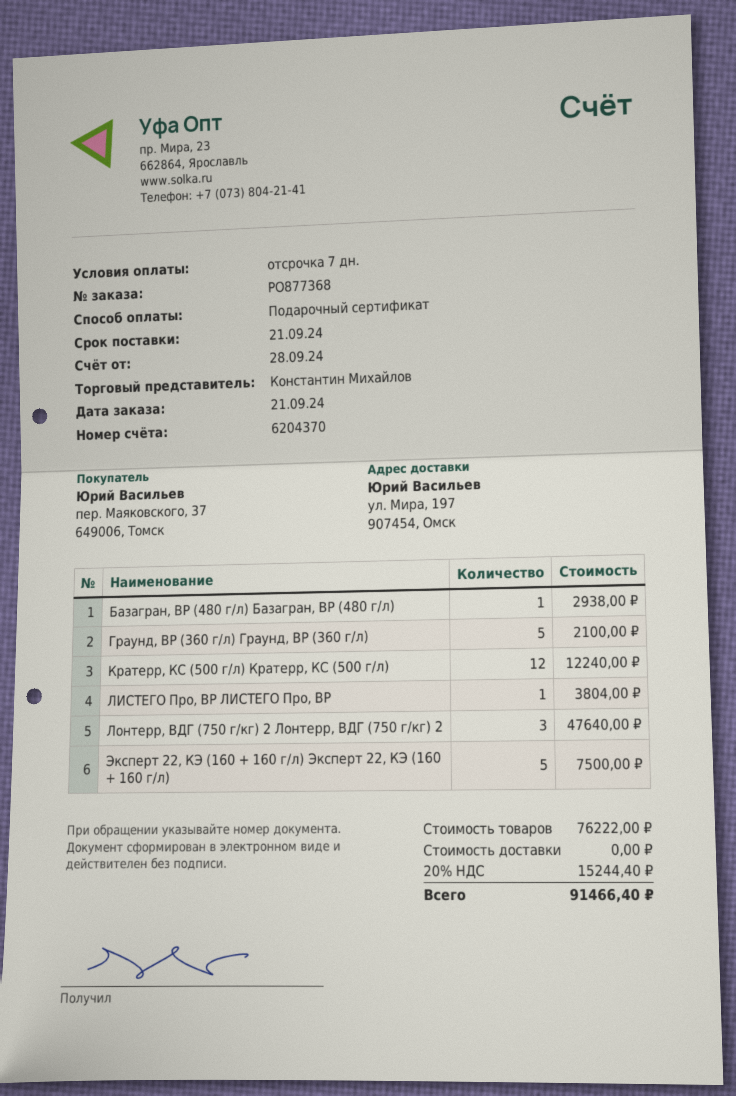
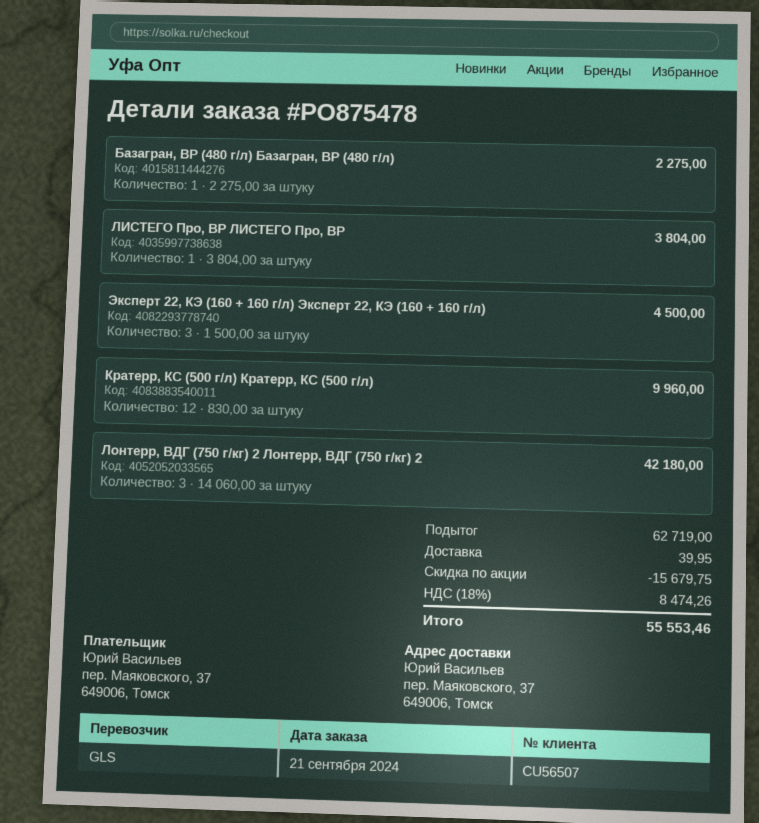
order number: PO877368 -> PO875478
ship to: ул. Мира, 197, 907454, Омск -> пер. Маяковского, 37, 649006, Томск
Базагран, BР (480 г/л) Базагран, BР (480 г/л): 1 for 2938.00 -> 1 for 2275.00
Граунд, ВР (360 г/л) Граунд, ВР (360 г/л): 5 for 2100.00 -> none
Кратерр, КС (500 г/л) Кратерр, КС (500 г/л): 12 for 12240.00 -> 12 for 9960.00
Лонтерр, ВДГ (750 г/кг) 2 Лонтерр, ВДГ (750 г/кг) 2: 3 for 47640.00 -> 3 for 42180.00
Эксперт 22, КЭ (160 + 160 г/л) Эксперт 22, КЭ (160 + 160 г/л): 5 for 7500.00 -> 3 for 4500.00
subtotal: 76222.00 -> 62719.00
discount: none -> 15679.75
shipping: 0.00 -> 39.95
tax: 20% = 15244.40 -> 18% = 8474.26
total: 91466.40 -> 55553.46

